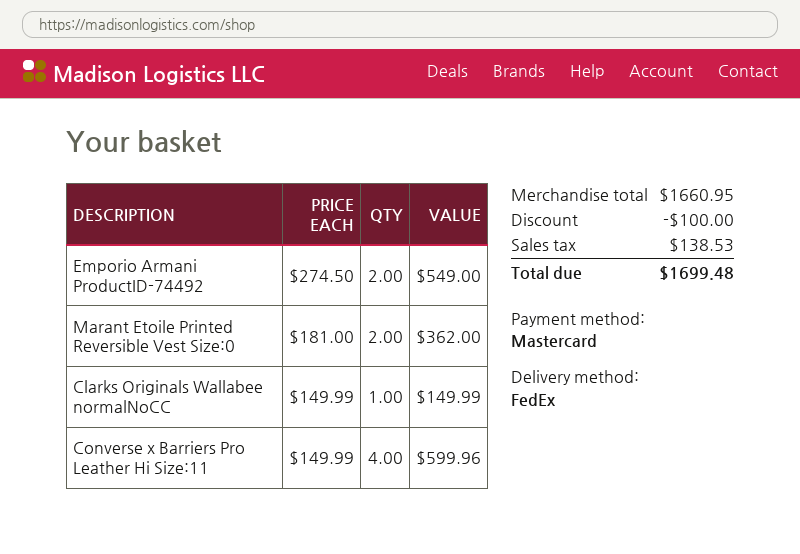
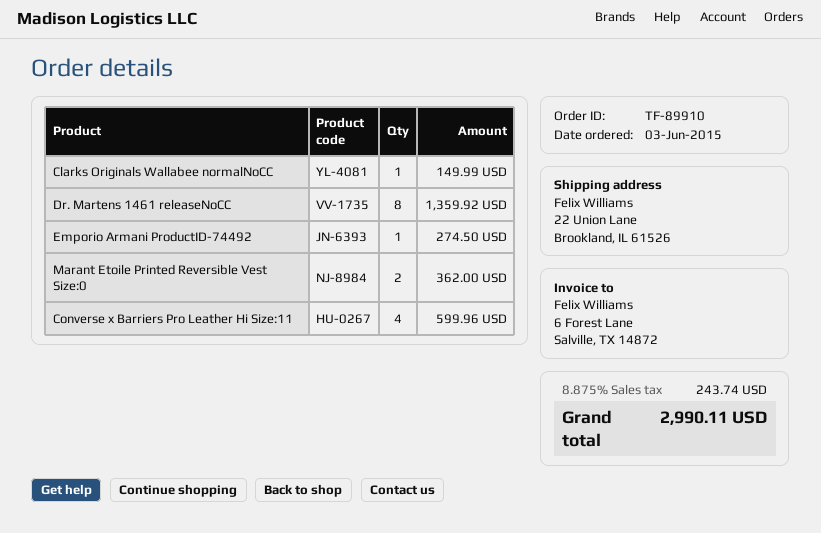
Emporio Armani ProductID-74492: 2 for 549.00 -> 1 for 274.50
Dr. Martens 1461 releaseNoCC: none -> 8 for 1359.92
discount: 100.00 -> none
tax: 138.53 -> 243.74
total: 1699.48 -> 2990.11

